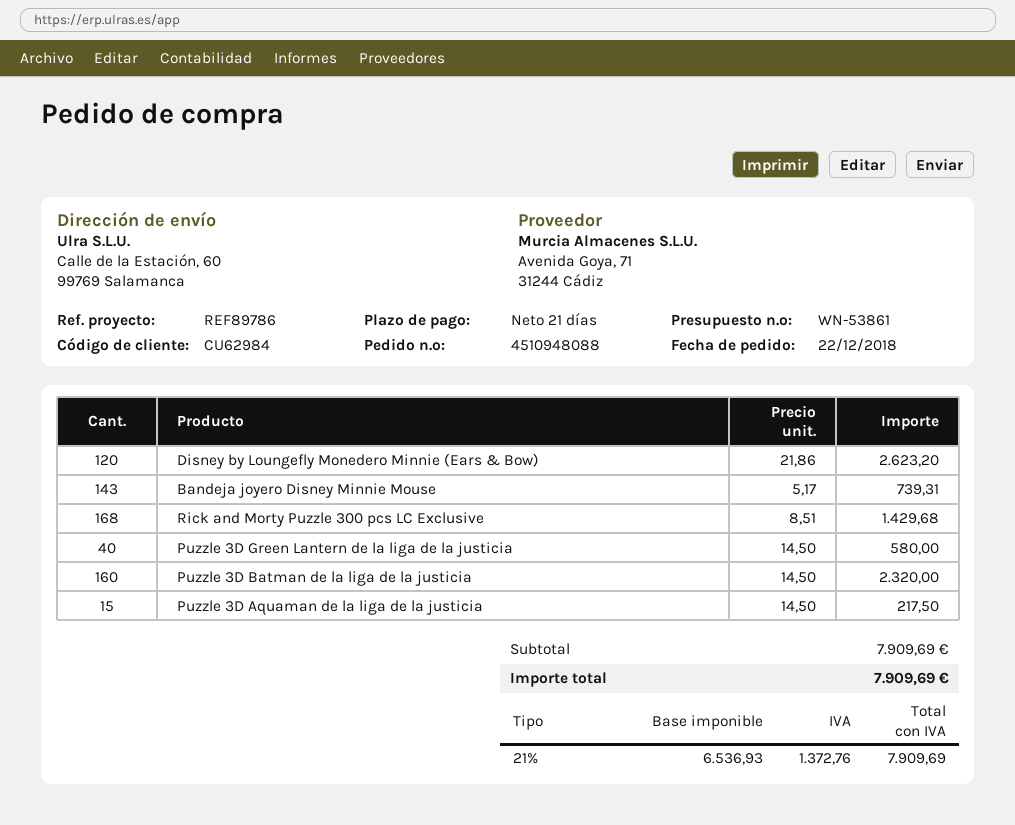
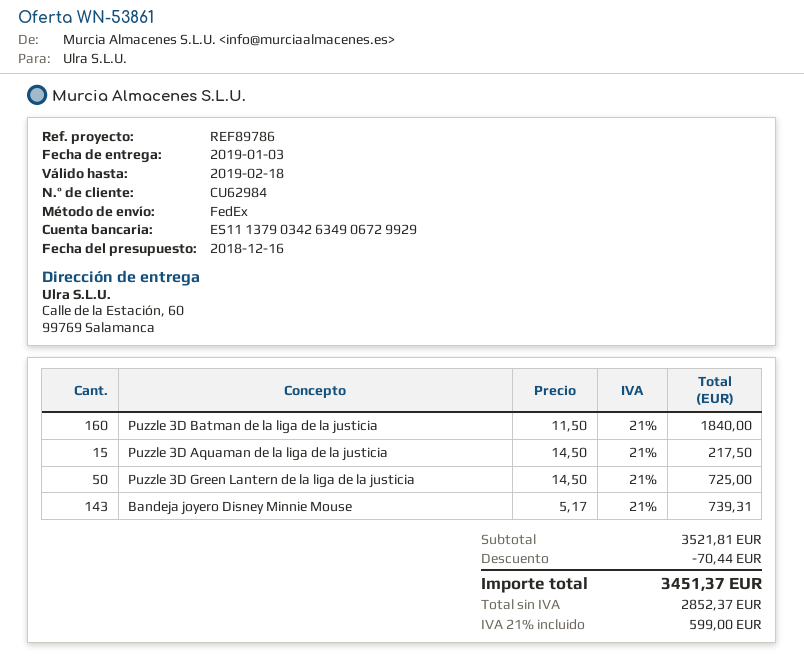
Disney by Loungefly Monedero Minnie (Ears & Bow): 120 x 21.86 = 2623.20 -> none
Rick and Morty Puzzle 300 pcs LC Exclusive: 168 x 8.51 = 1429.68 -> none
Puzzle 3D Green Lantern de la liga de la justicia: 40 x 14.50 = 580.00 -> 50 x 14.50 = 725.00
Puzzle 3D Batman de la liga de la justicia: 160 x 14.50 = 2320.00 -> 160 x 11.50 = 1840.00
subtotal: 7909.69 -> 3521.81
discount: none -> 70.44
net: 6536.93 -> 2852.37
tax: 21% = 1372.76 -> 21% = 599.00
total: 7909.69 -> 3451.37

